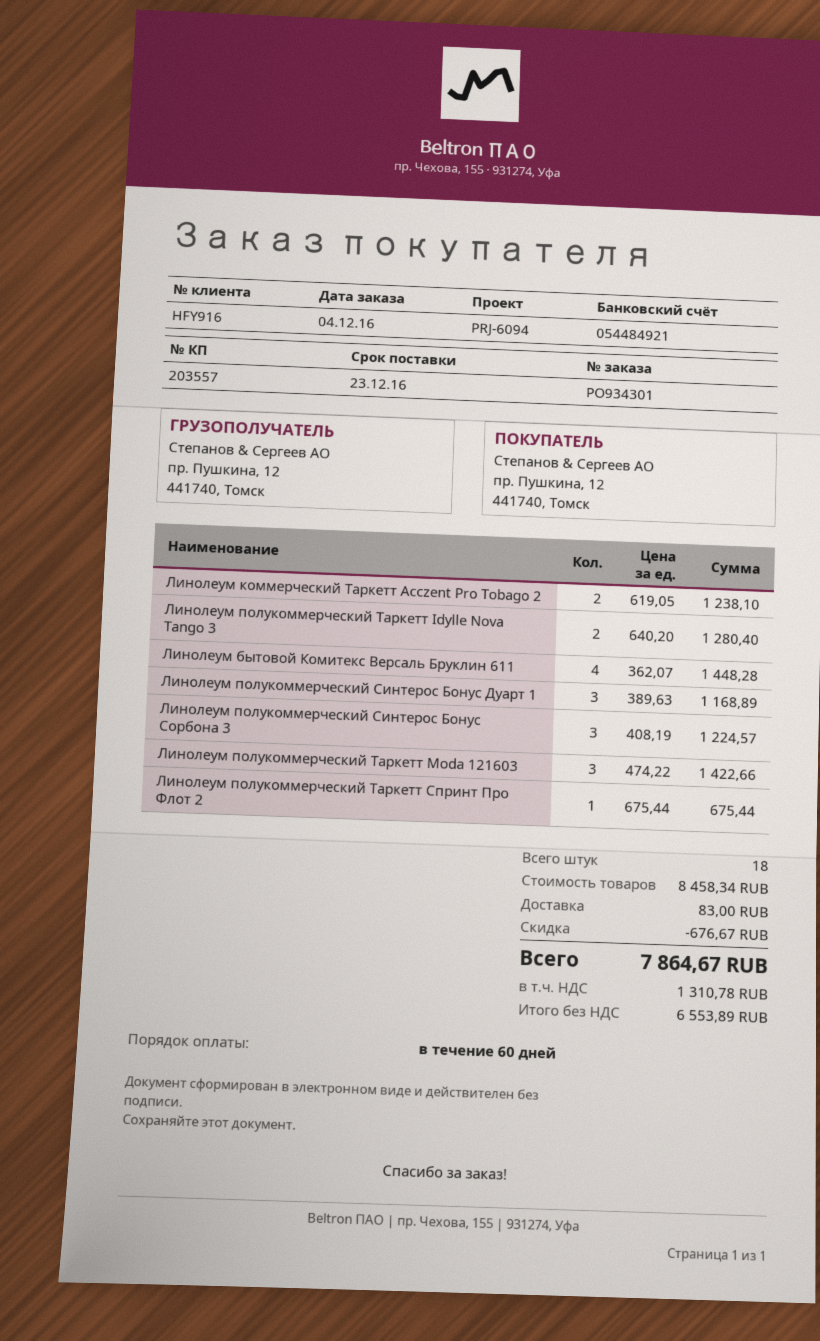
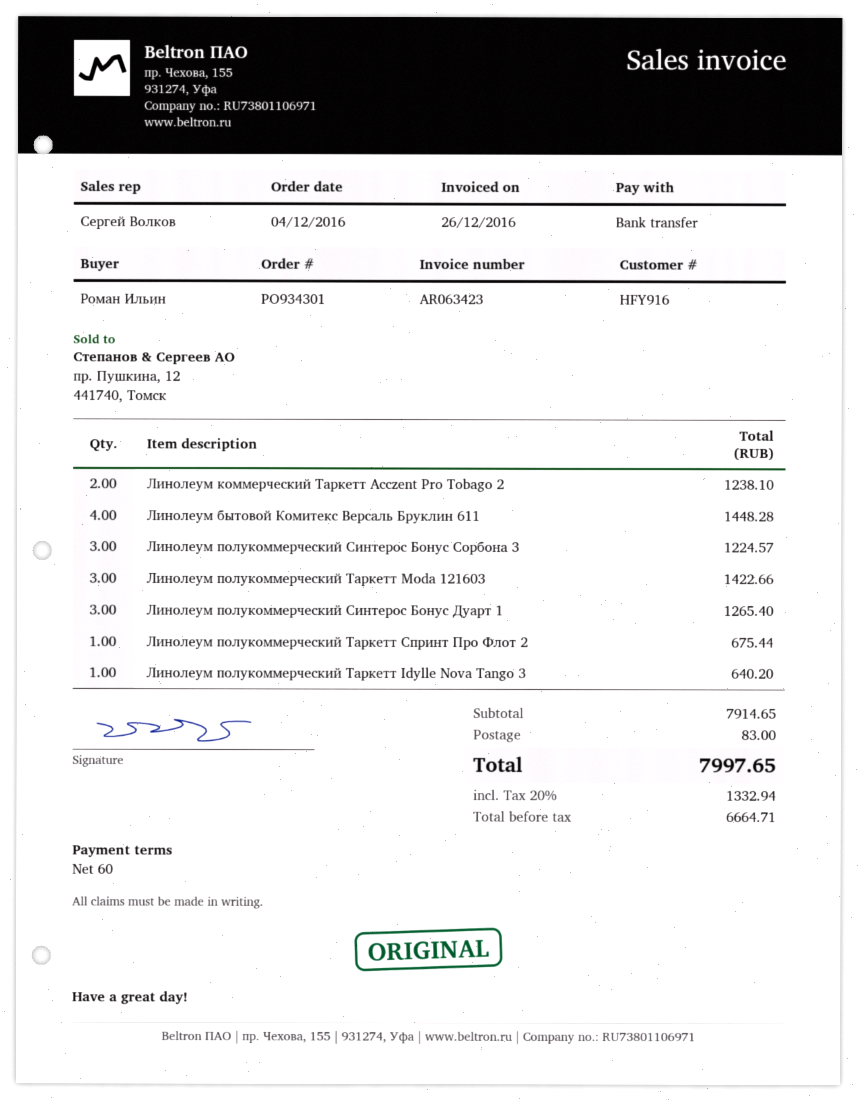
Линолеум полукоммерческий Таркетт Idylle Nova Tango 3: 2 for 1280.40 -> 1 for 640.20
Линолеум полукоммерческий Синтерос Бонус Дуарт 1: 3 for 1168.89 -> 3 for 1265.40
subtotal: 8458.34 -> 7914.65
discount: 676.67 -> none
net: 6553.89 -> 6664.71
tax: 1310.78 -> 1332.94
total: 7864.67 -> 7997.65

